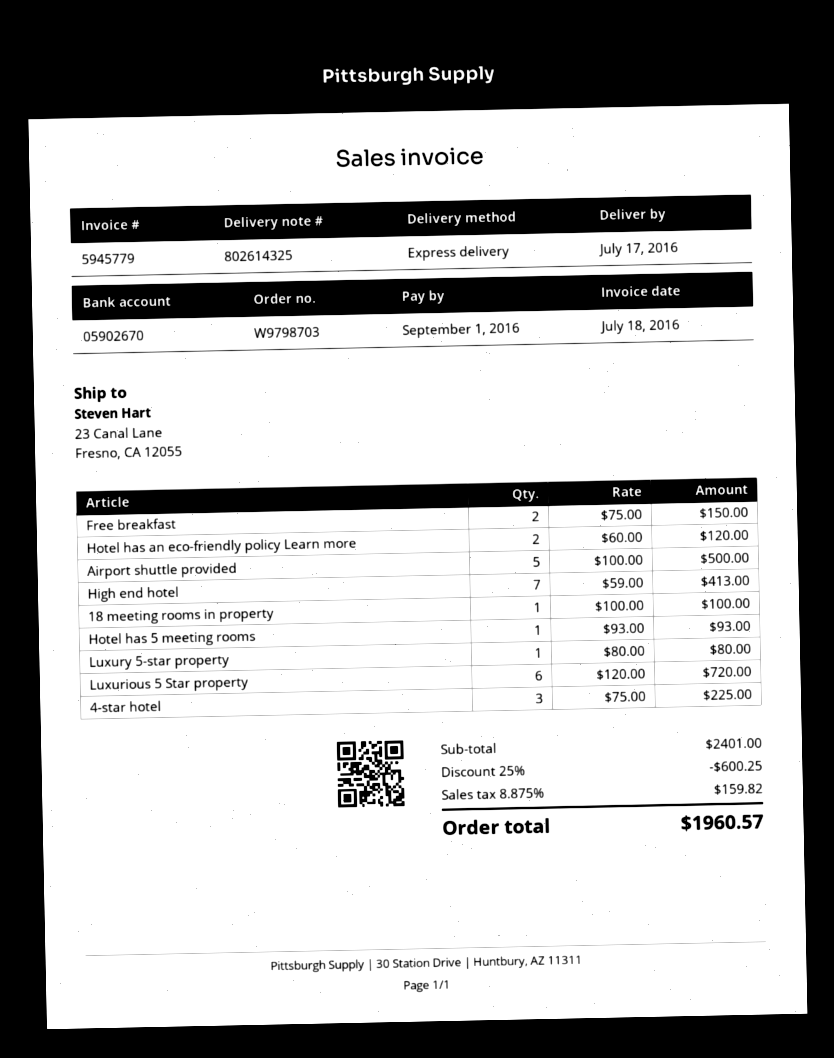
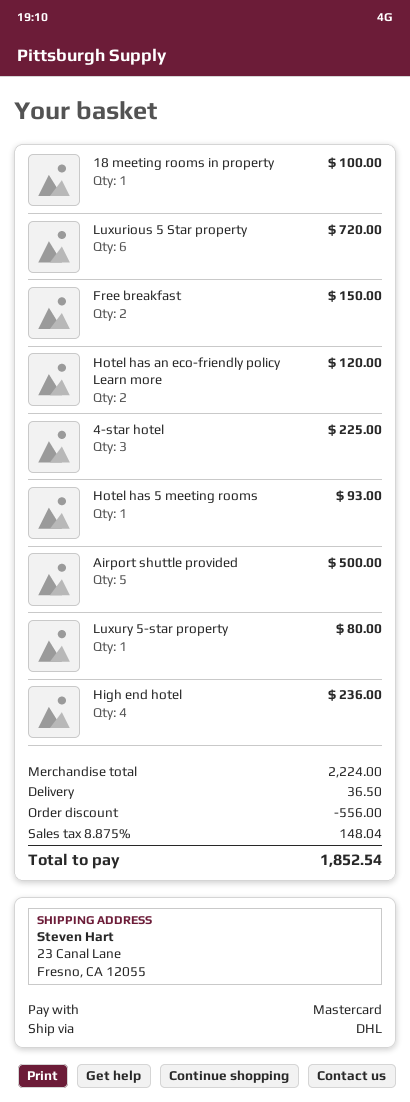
shipping method: express -> DHL
High end hotel: 7 for 413.00 -> 4 for 236.00
subtotal: 2401.00 -> 2224.00
discount: 600.25 -> 556.00
shipping: none -> 36.50
tax: 8.875% = 159.82 -> 8.875% = 148.04
total: 1960.57 -> 1852.54

